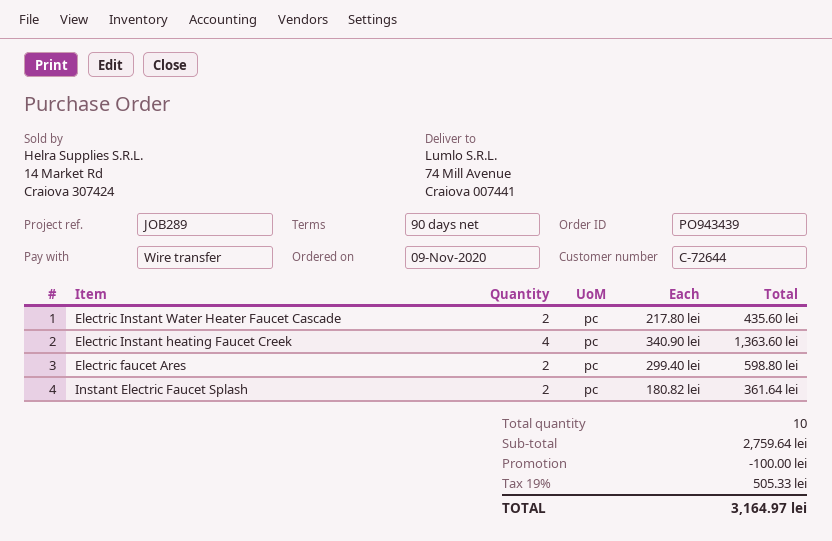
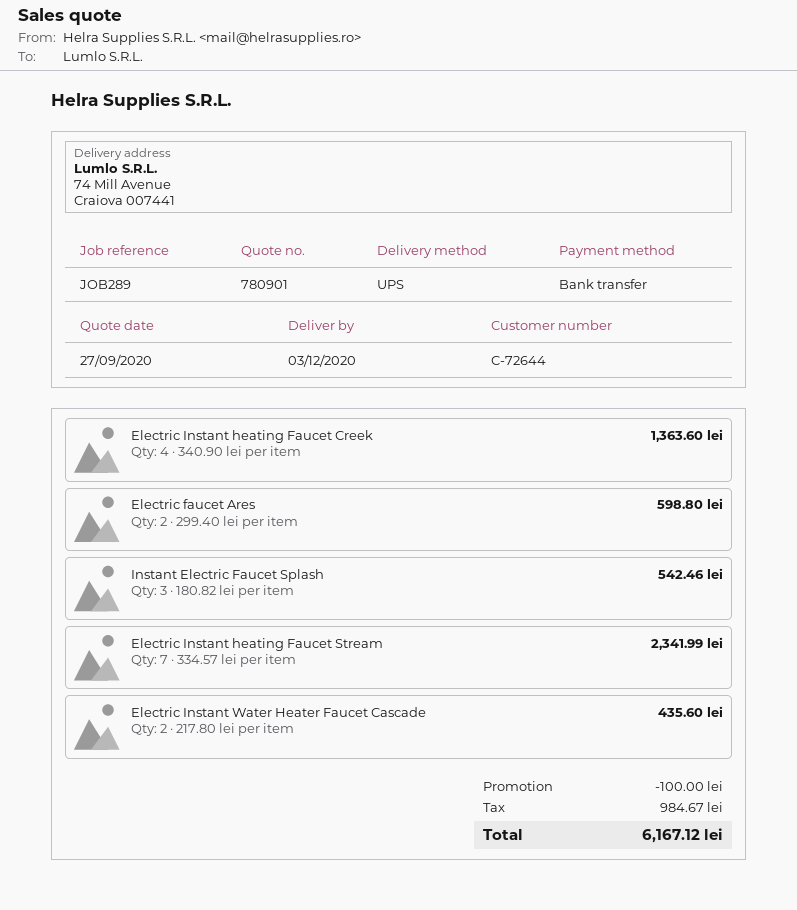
Instant Electric Faucet Splash: 2 x 180.82 = 361.64 -> 3 x 180.82 = 542.46
Electric Instant heating Faucet Stream: none -> 7 x 334.57 = 2341.99
tax: 505.33 -> 984.67
total: 3164.97 -> 6167.12

